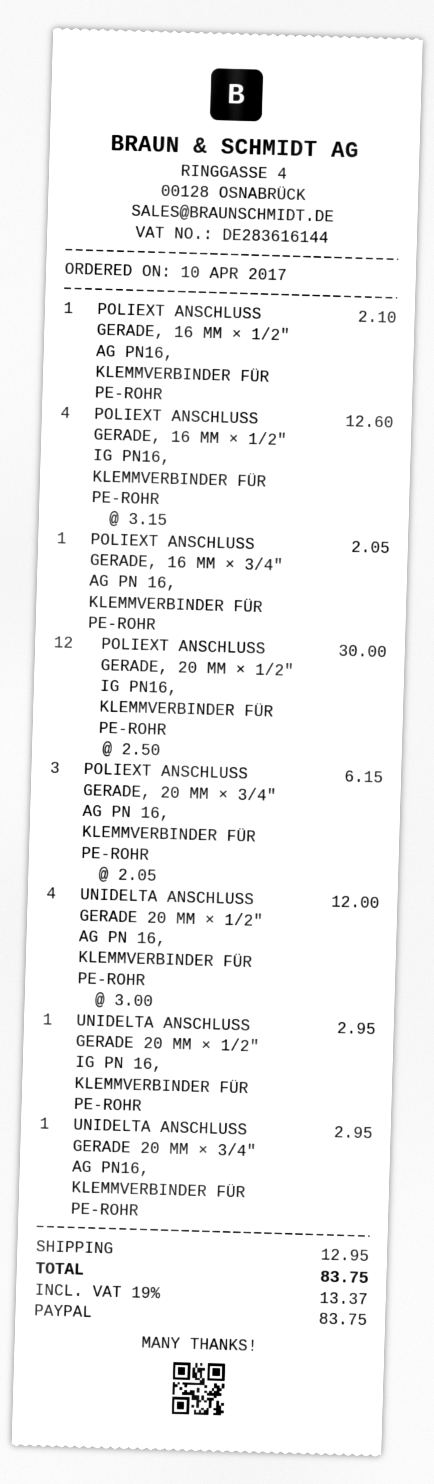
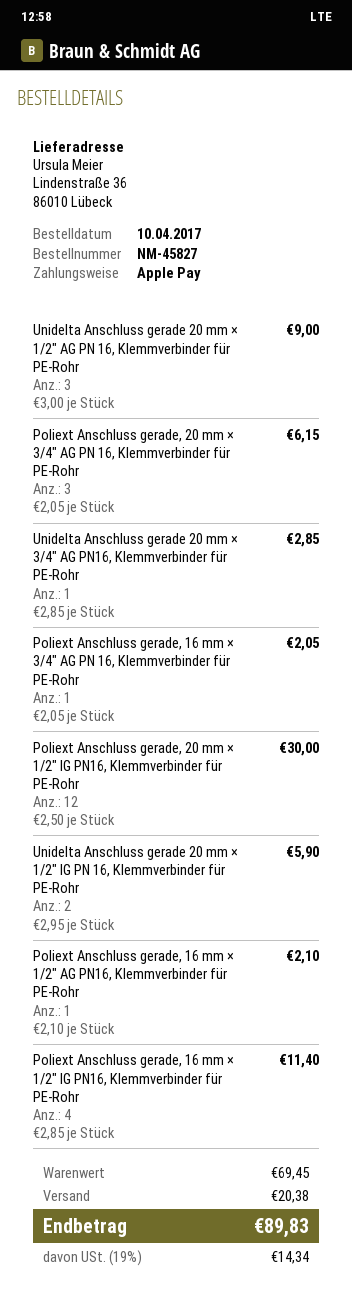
payment method: PayPal -> Apple Pay
POLIEXT ANSCHLUSS GERADE, 16 MM × 1/2" IG PN16, KLEMMVERBINDER FÜR PE-ROHR: 4 x 3.15 = 12.60 -> 4 x 2.85 = 11.40
UNIDELTA ANSCHLUSS GERADE 20 MM × 1/2" AG PN 16, KLEMMVERBINDER FÜR PE-ROHR: 4 x 3.00 = 12.00 -> 3 x 3.00 = 9.00
UNIDELTA ANSCHLUSS GERADE 20 MM × 1/2" IG PN 16, KLEMMVERBINDER FÜR PE-ROHR: 1 x 2.95 = 2.95 -> 2 x 2.95 = 5.90
UNIDELTA ANSCHLUSS GERADE 20 MM × 3/4" AG PN16, KLEMMVERBINDER FÜR PE-ROHR: 1 x 2.95 = 2.95 -> 1 x 2.85 = 2.85
shipping: 12.95 -> 20.38
tax: 19% = 13.37 -> 19% = 14.34
total: 83.75 -> 89.83

